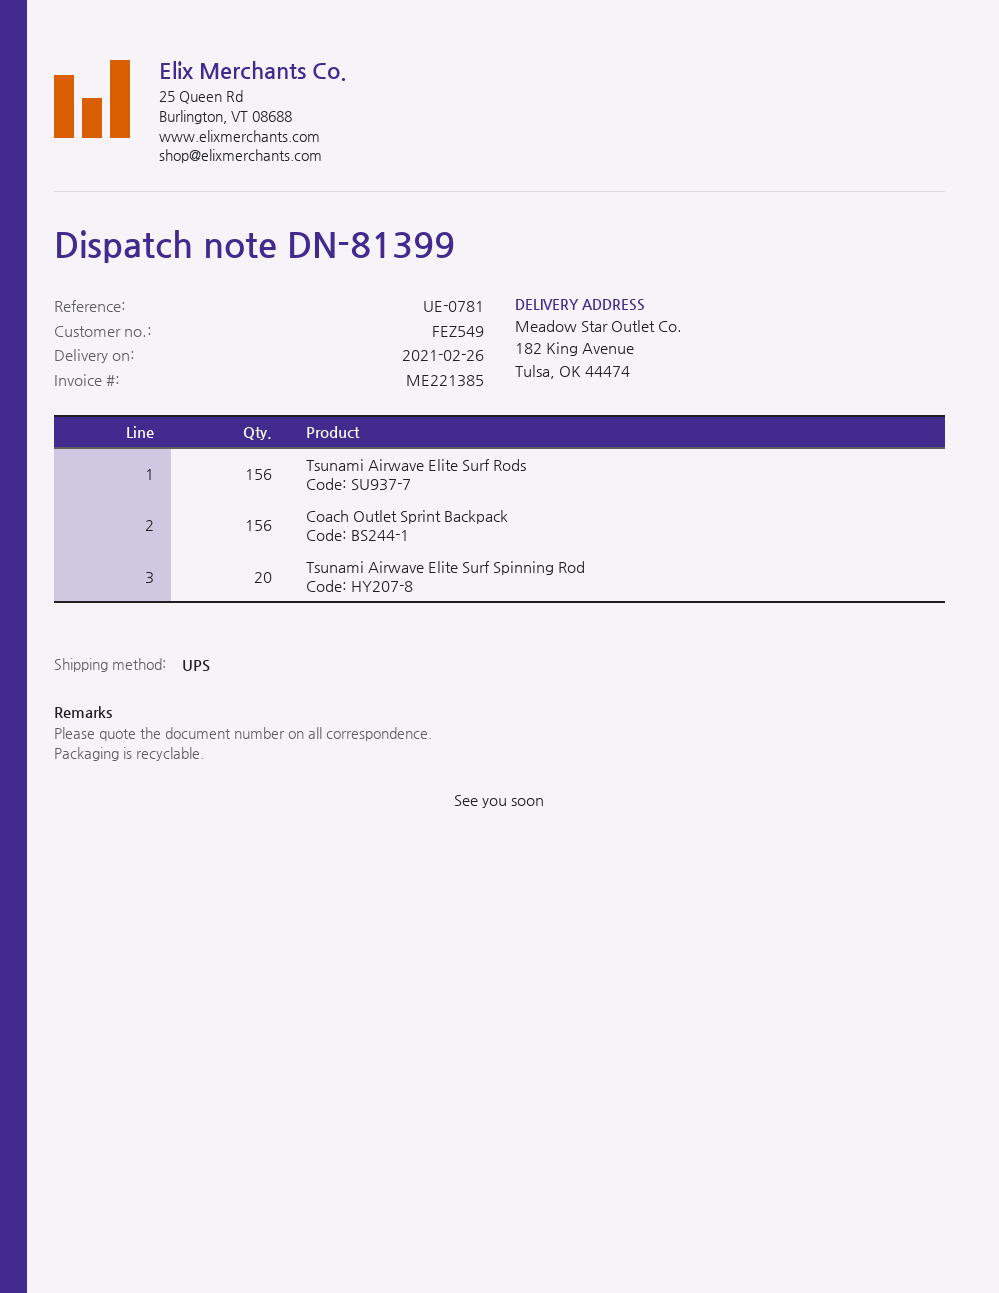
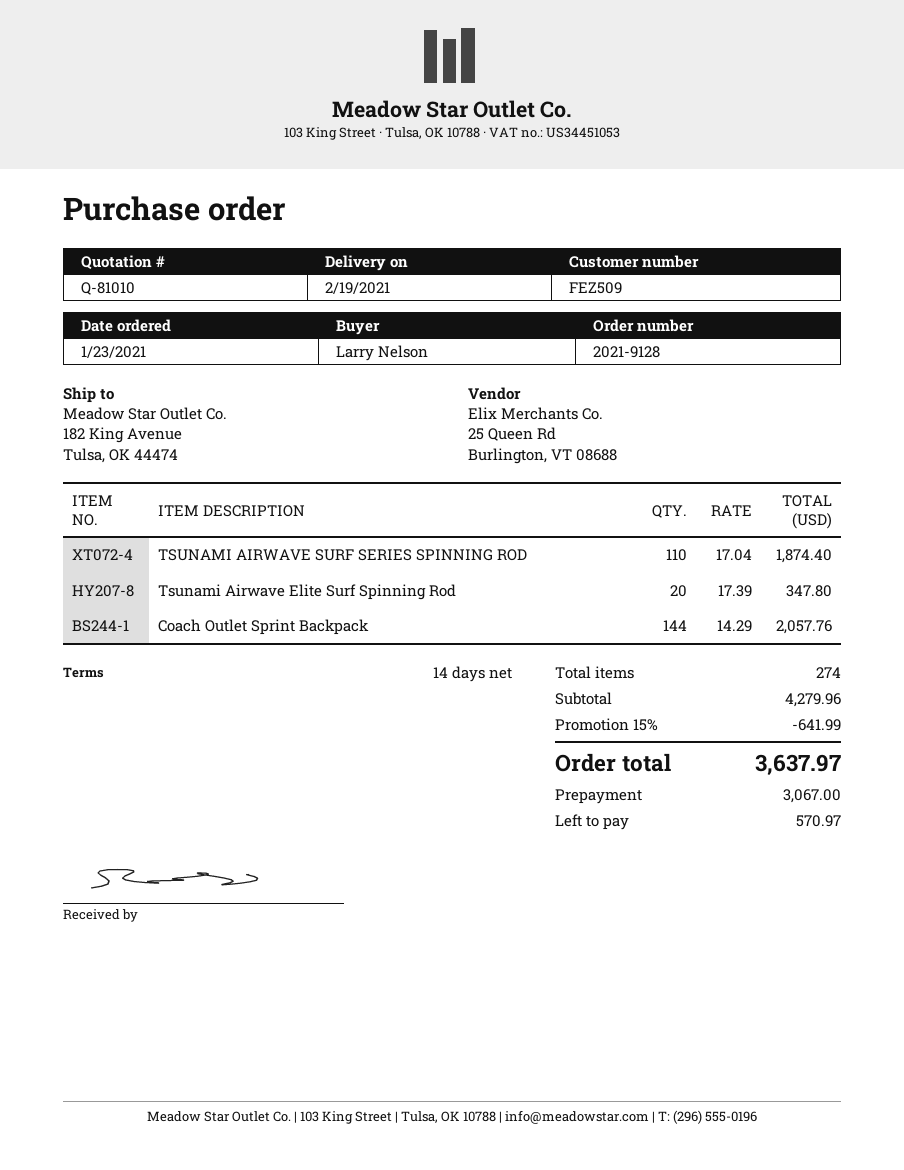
delivery date: 2021-02-26 -> 2021-02-19
customer number: FEZ549 -> FEZ509
Tsunami Airwave Elite Surf Rods: 156 -> none
Coach Outlet Sprint Backpack: 156 -> 144
TSUNAMI AIRWAVE SURF SERIES SPINNING ROD: none -> 110

